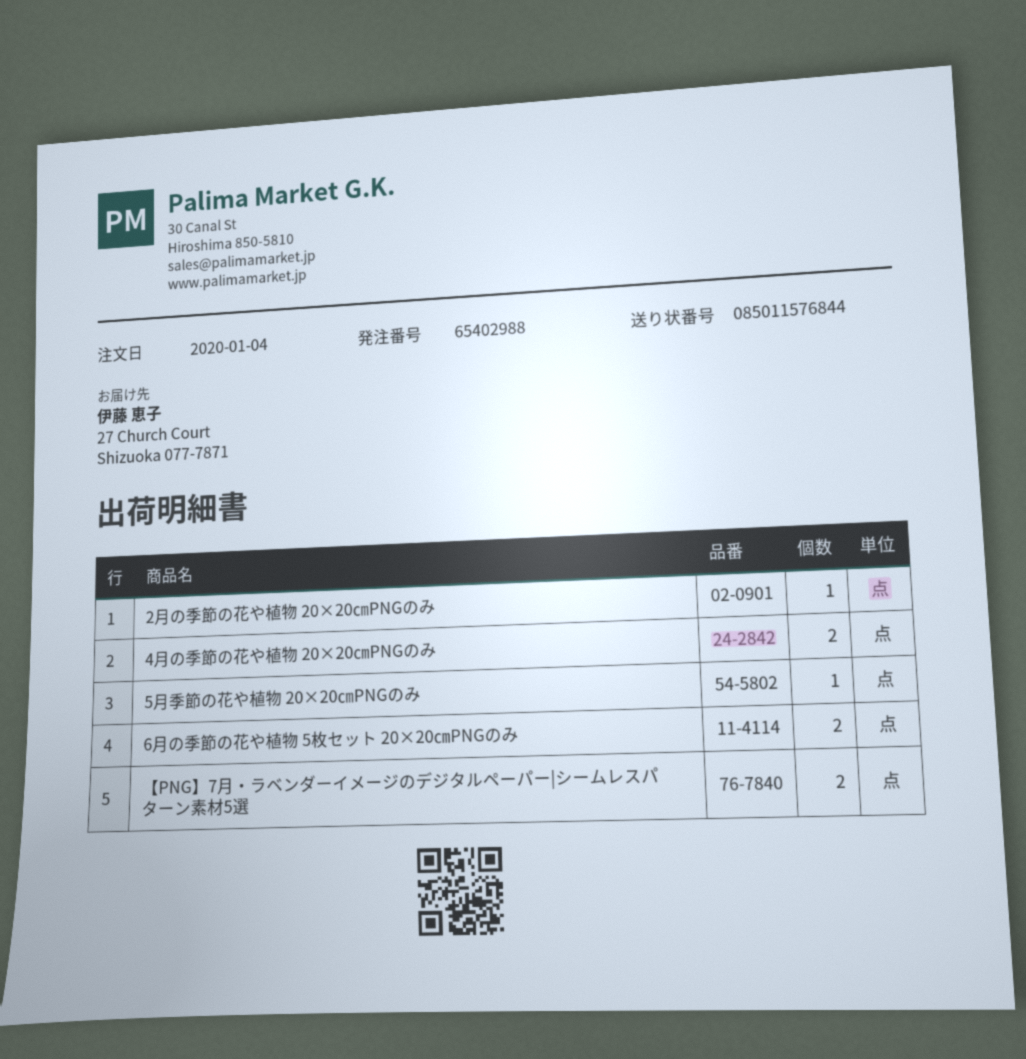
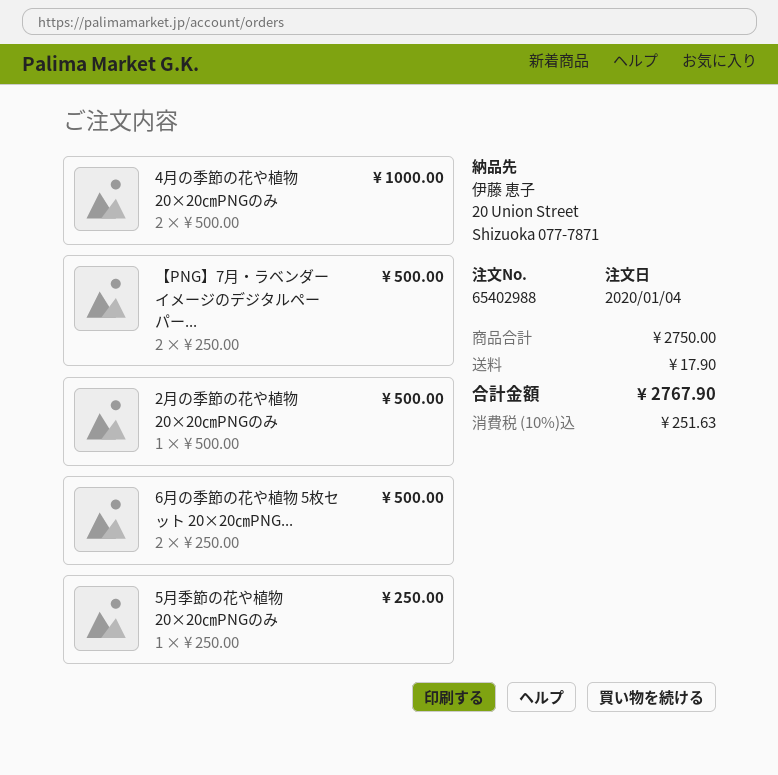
ship to: 27 Church Court, Shizuoka 077-7871 -> 20 Union Street, Shizuoka 077-7871

